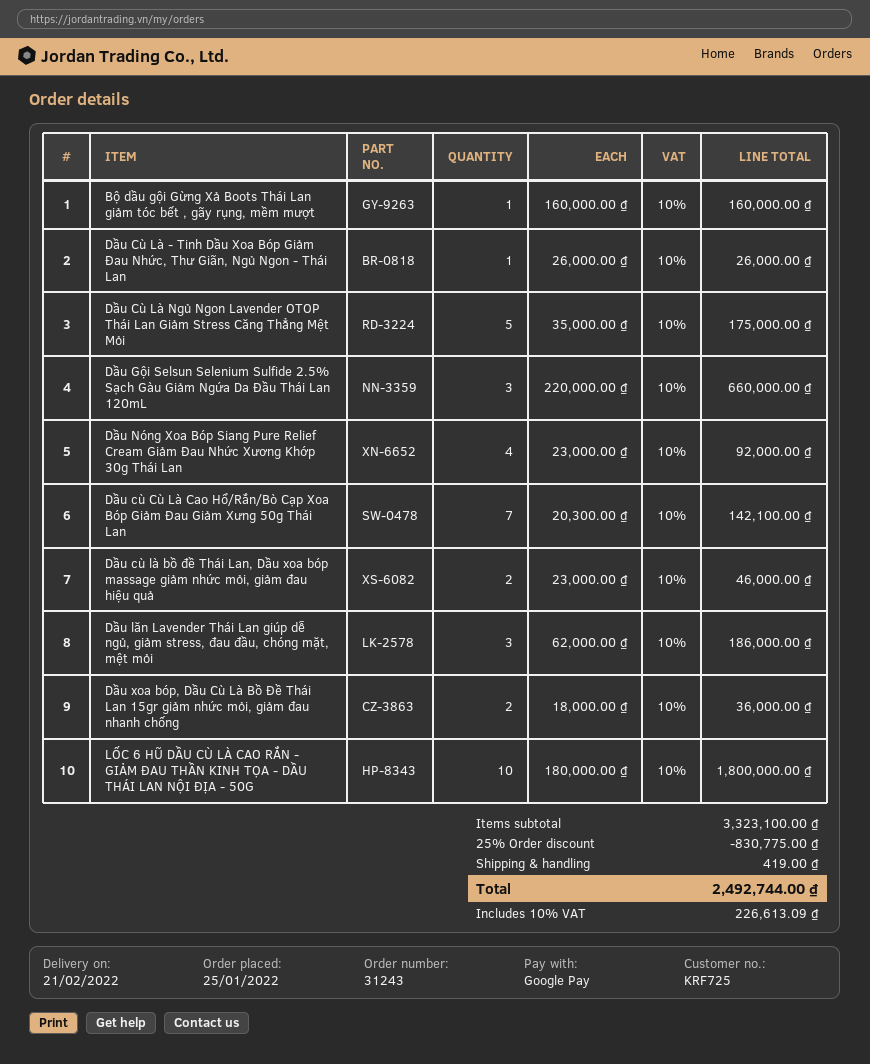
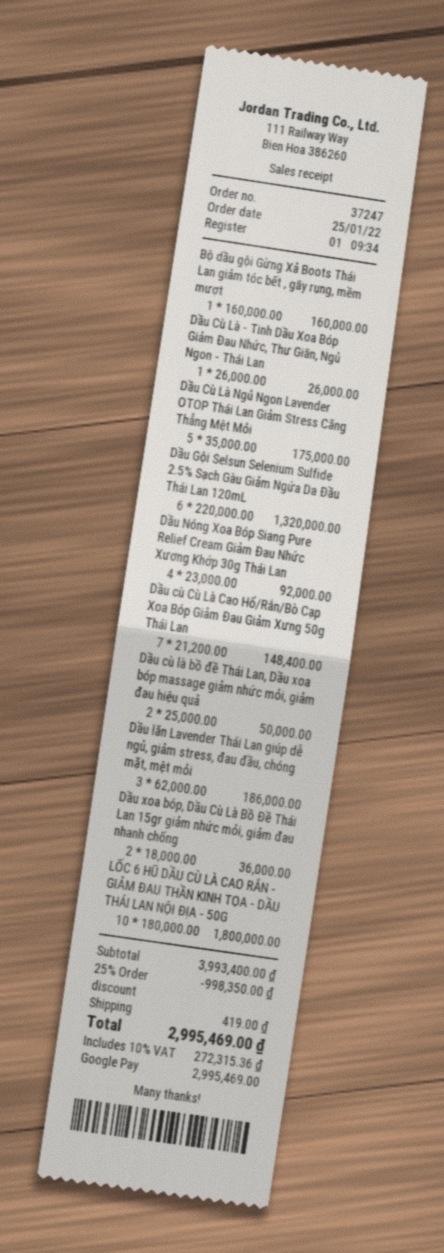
order number: 31243 -> 37247
Dầu Gội Selsun Selenium Sulfide 2.5% Sạch Gàu Giảm Ngứa Da Đầu Thái Lan 120mL: 3 x 220000.00 = 660000.00 -> 6 x 220000.00 = 1320000.00
Dầu cù Cù Là Cao Hổ/Rắn/Bò Cạp Xoa Bóp Giảm Đau Giảm Xưng 50g Thái Lan: 7 x 20300.00 = 142100.00 -> 7 x 21200.00 = 148400.00
Dầu cù là bồ đề Thái Lan, Dầu xoa bóp massage giảm nhức mỏi, giảm đau hiệu quả: 2 x 23000.00 = 46000.00 -> 2 x 25000.00 = 50000.00
subtotal: 3323100.00 -> 3993400.00
discount: 25% = 830775.00 -> 25% = 998350.00
tax: 10% = 226613.09 -> 10% = 272315.36
total: 2492744.00 -> 2995469.00

